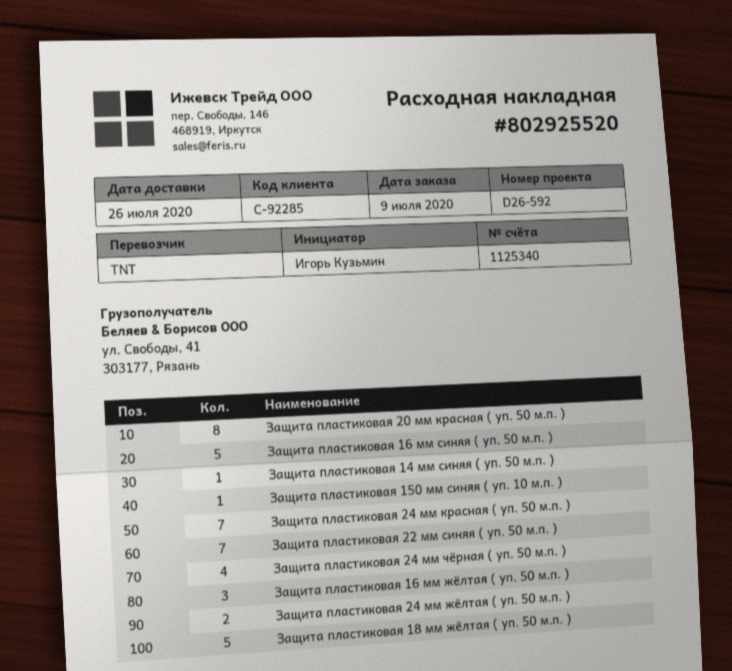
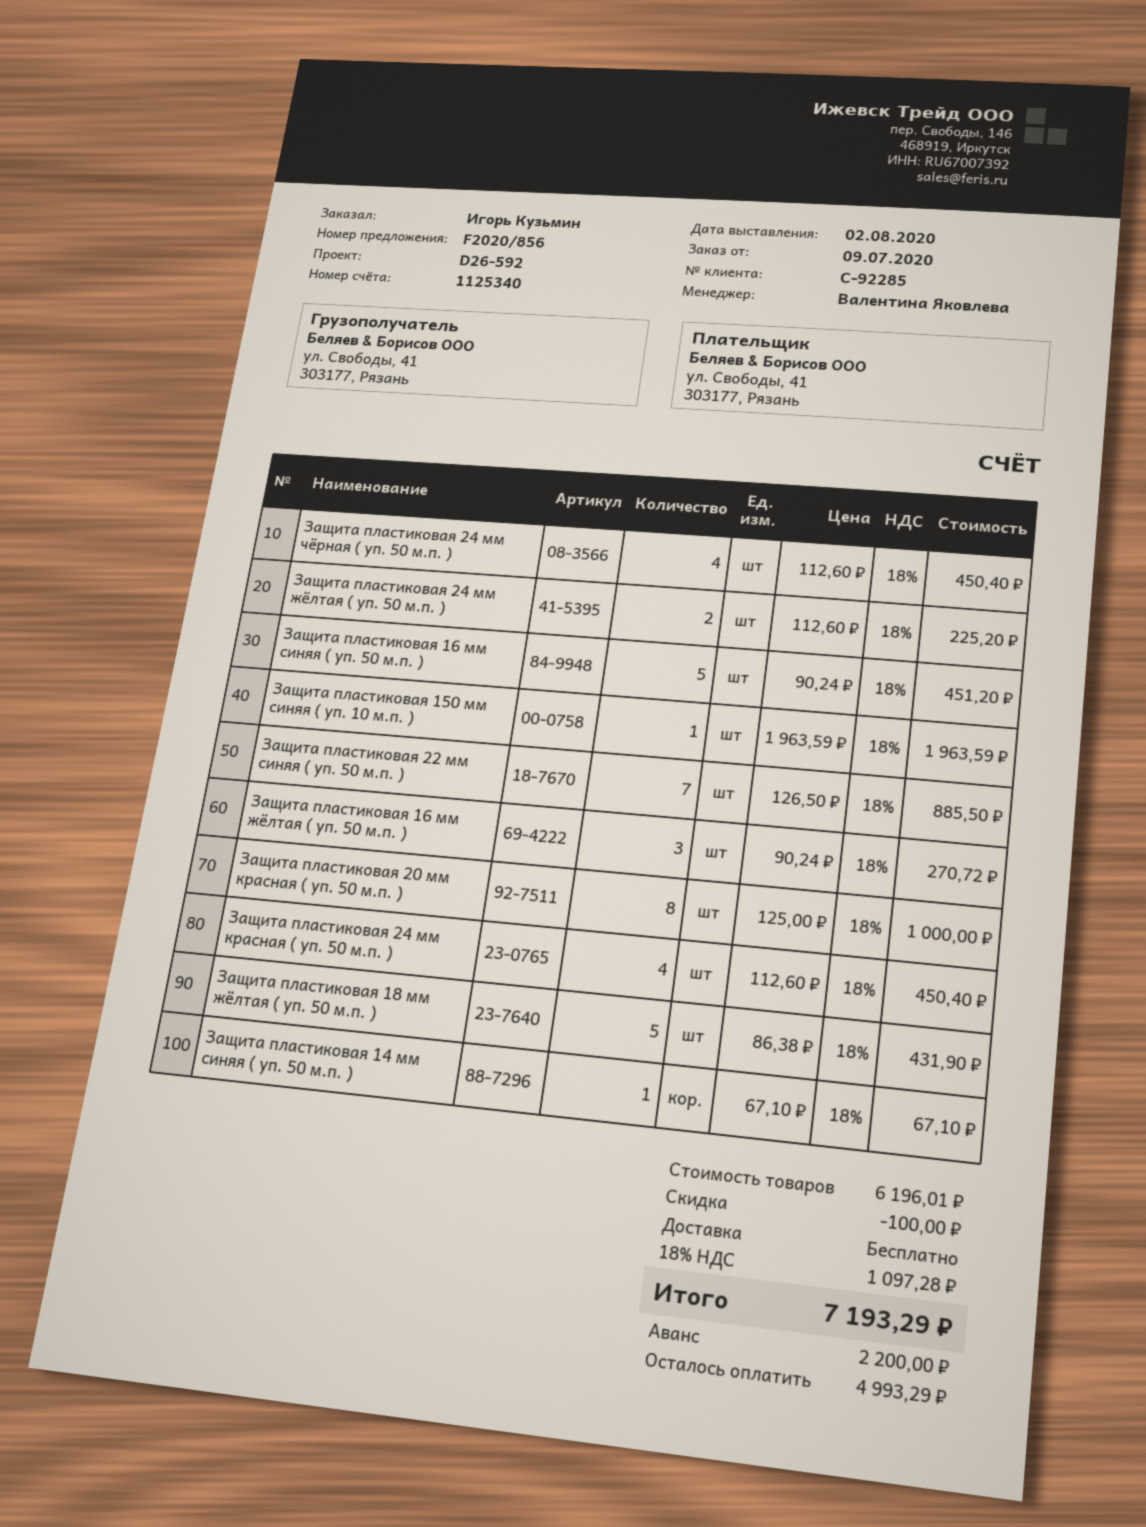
Защита пластиковая 24 мм красная ( уп. 50 м.п. ): 7 -> 4

